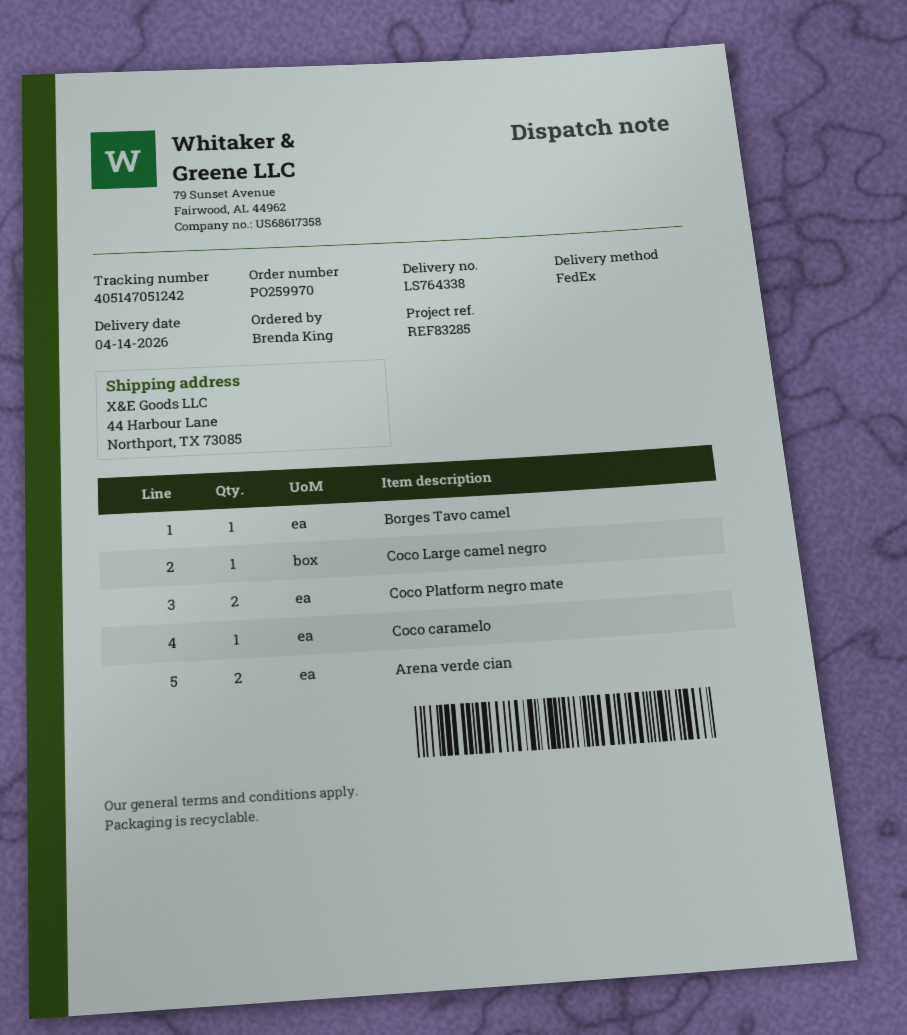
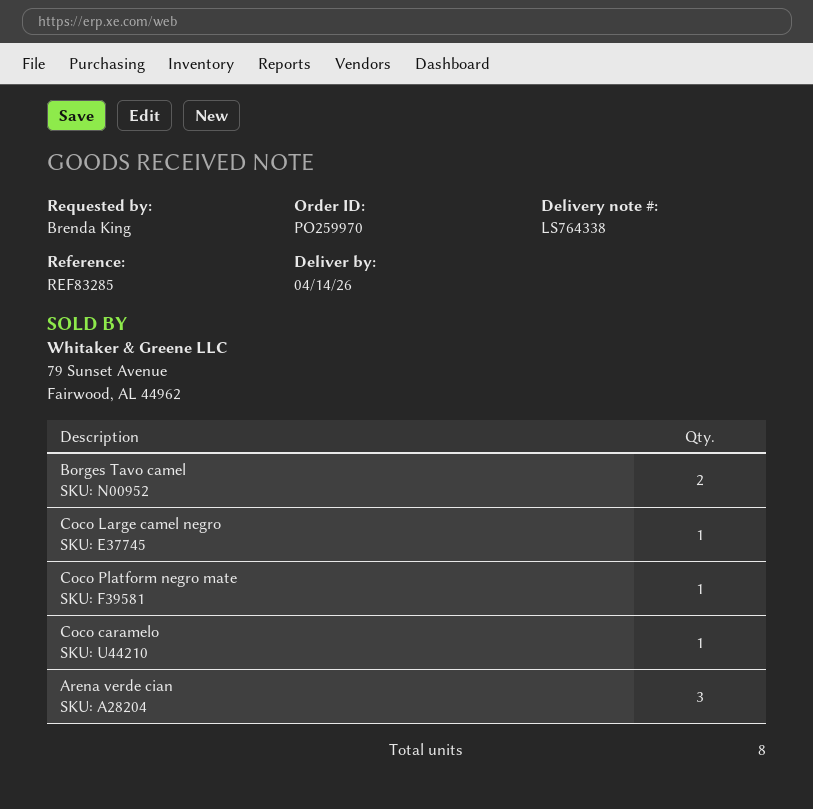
Borges Tavo camel: 1 -> 2
Coco Platform negro mate: 2 -> 1
Arena verde cian: 2 -> 3

